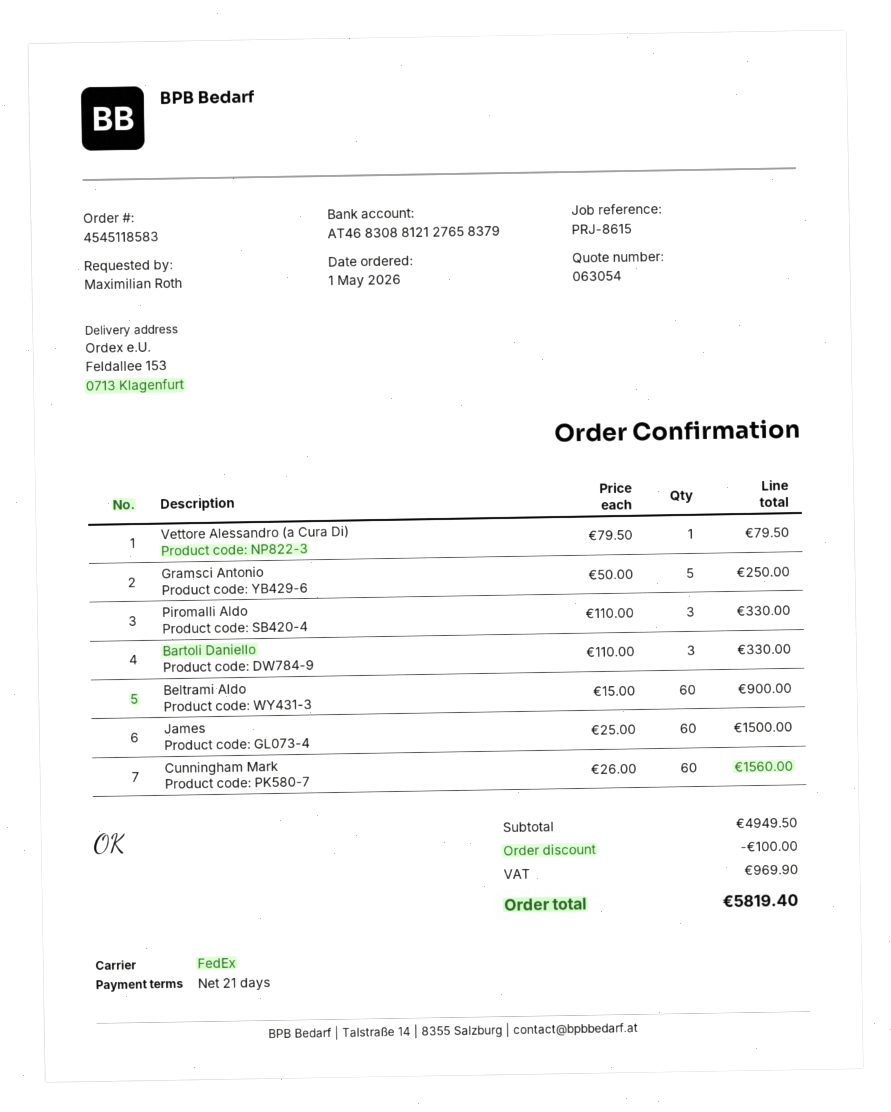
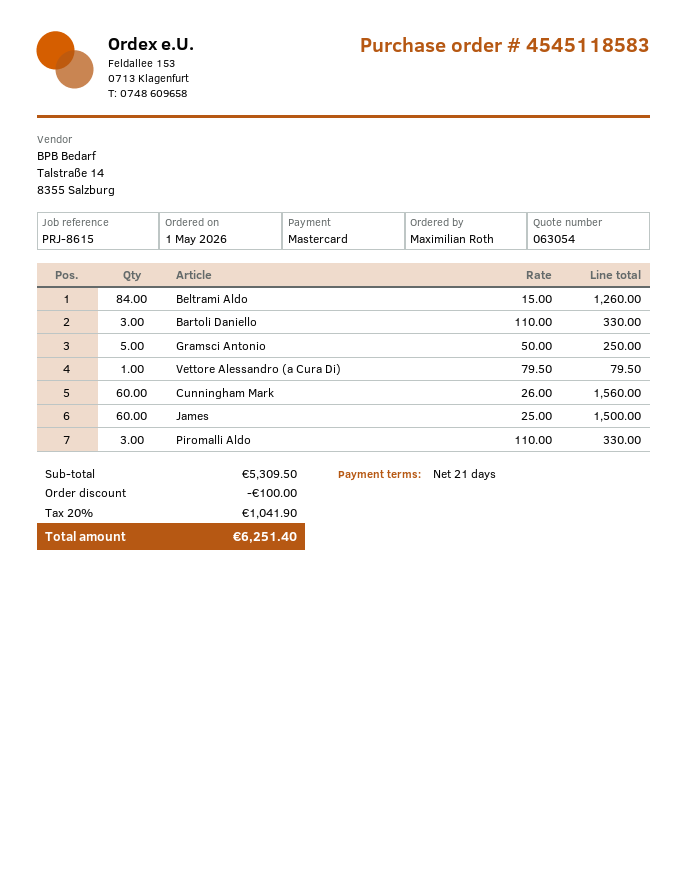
Beltrami Aldo: 60 x 15.00 = 900.00 -> 84 x 15.00 = 1260.00
subtotal: 4949.50 -> 5309.50
tax: 969.90 -> 1041.90
total: 5819.40 -> 6251.40

